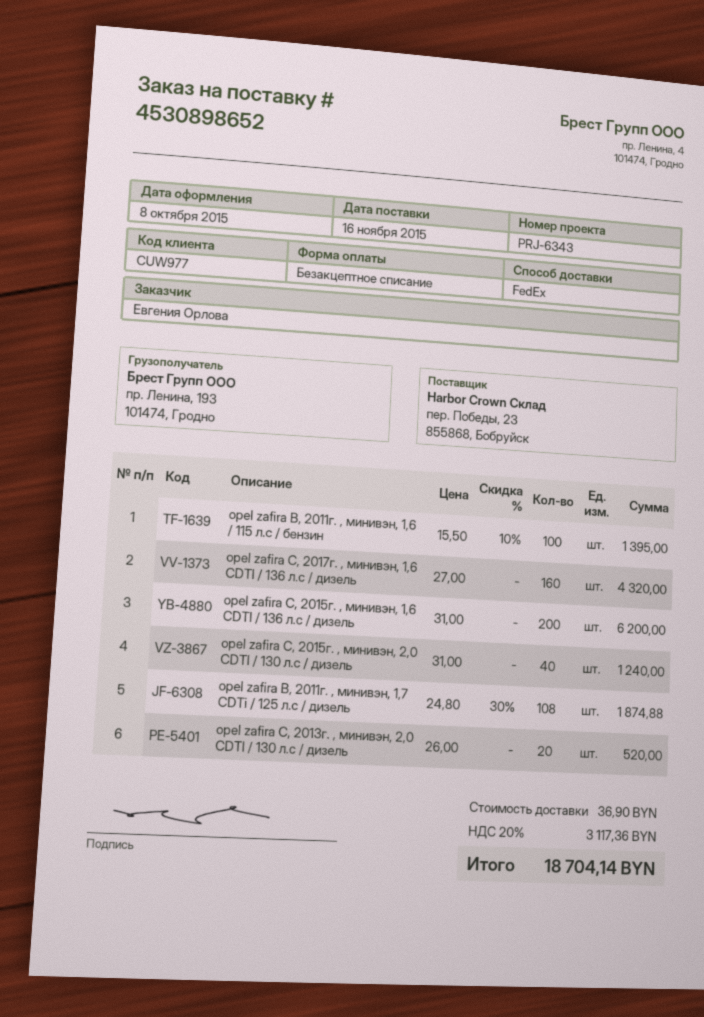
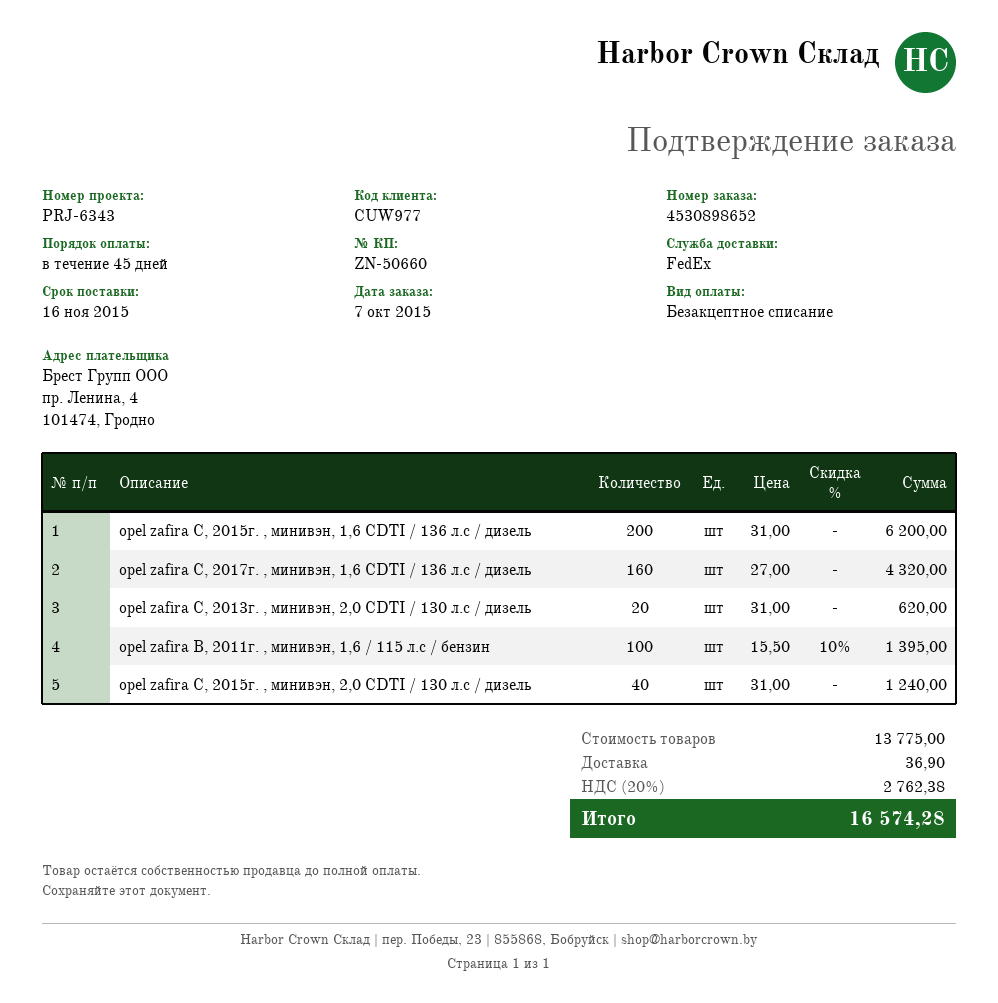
order date: 2015-10-08 -> 2015-10-07
opel zafira B, 2011г. , минивэн, 1,7 CDTi / 125 л.с / дизель: 108 x 24.80 - 30% = 1874.88 -> none
opel zafira C, 2013г. , минивэн, 2,0 CDTI / 130 л.с / дизель: 20 x 26.00 = 520.00 -> 20 x 31.00 = 620.00
tax: 20% = 3117.36 -> 20% = 2762.38
total: 18704.14 -> 16574.28

